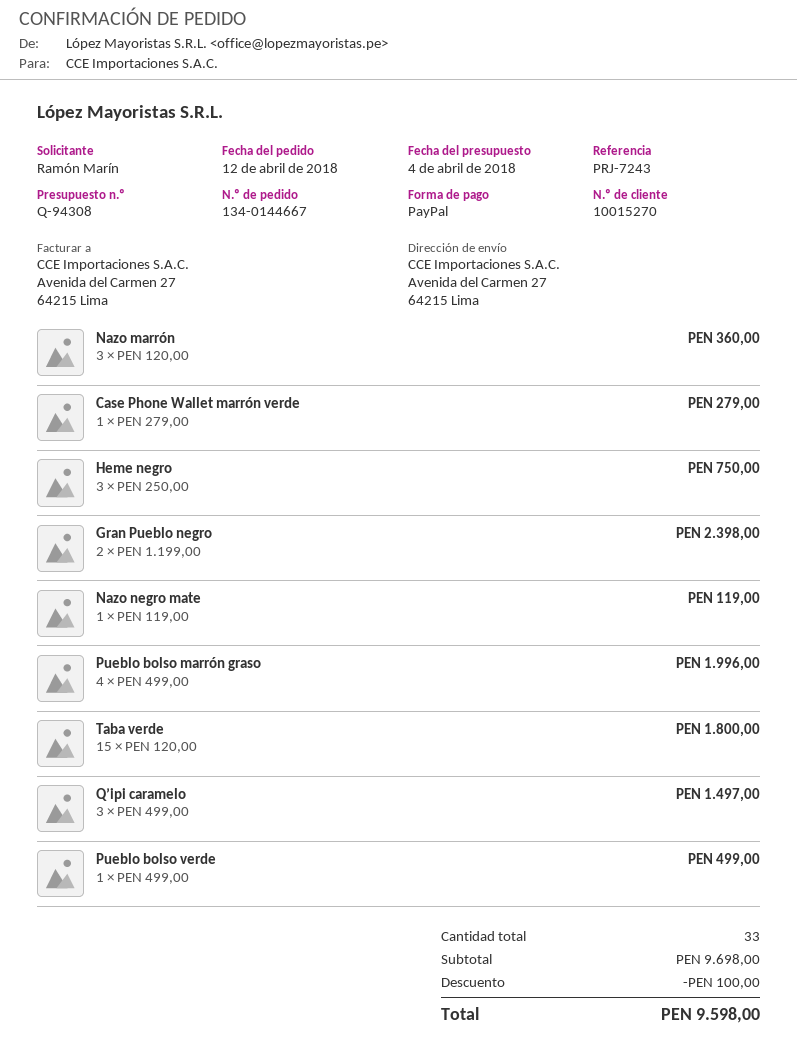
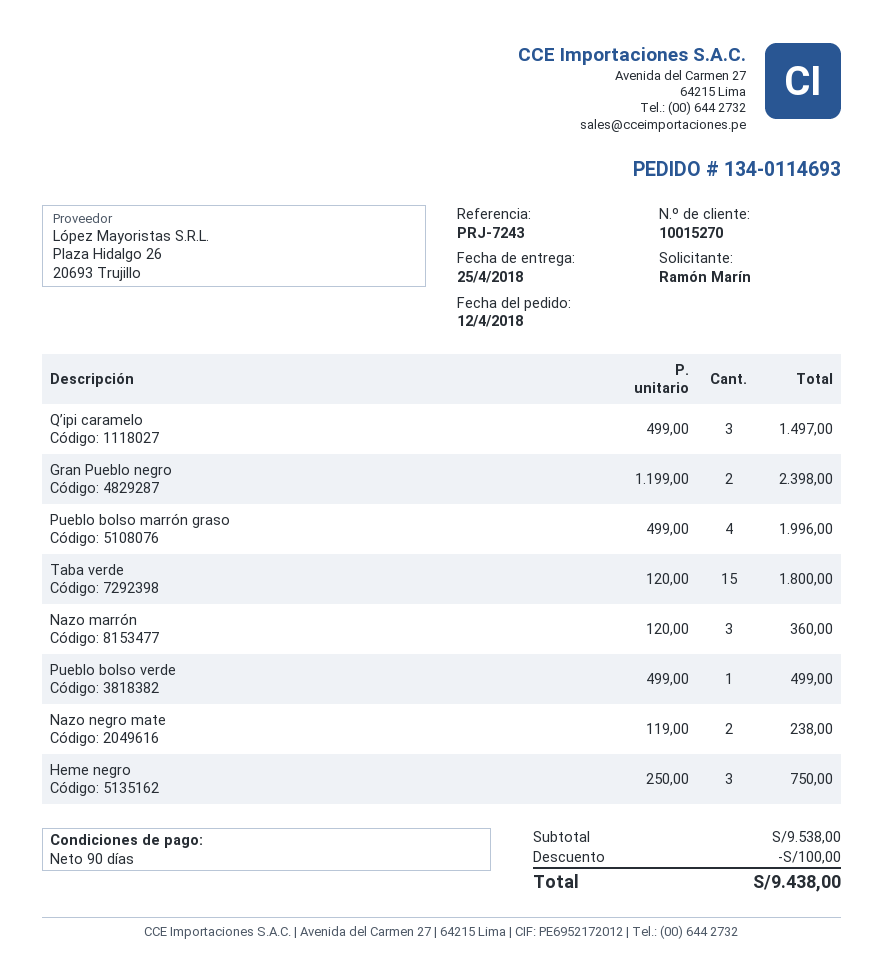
order number: 134-0144667 -> 134-0114693
Case Phone Wallet marrón verde: 1 x 279.00 = 279.00 -> none
Nazo negro mate: 1 x 119.00 = 119.00 -> 2 x 119.00 = 238.00
subtotal: 9698.00 -> 9538.00
total: 9598.00 -> 9438.00

